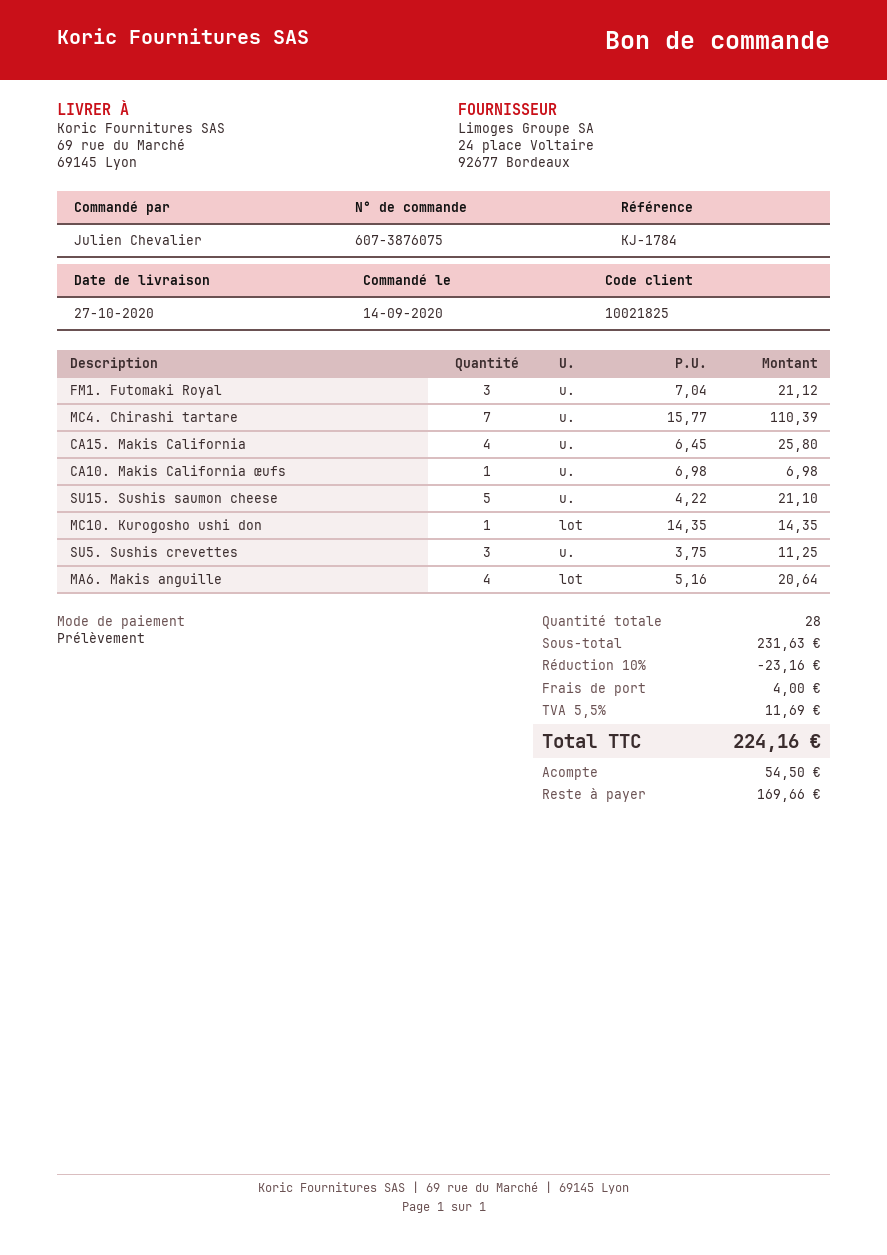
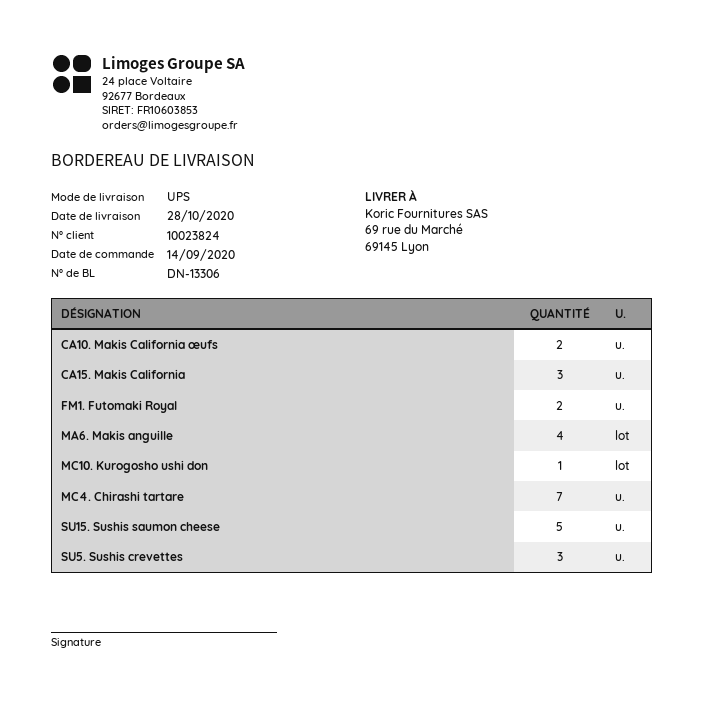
delivery date: 2020-10-27 -> 2020-10-28
customer number: 10021825 -> 10023824
FM1. Futomaki Royal: 3 -> 2
CA15. Makis California: 4 -> 3
CA10. Makis California œufs: 1 -> 2

